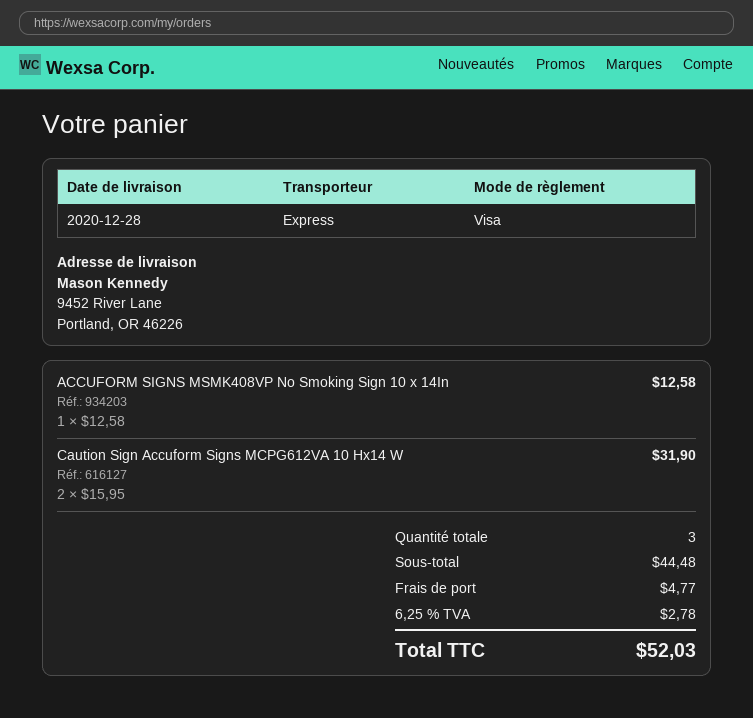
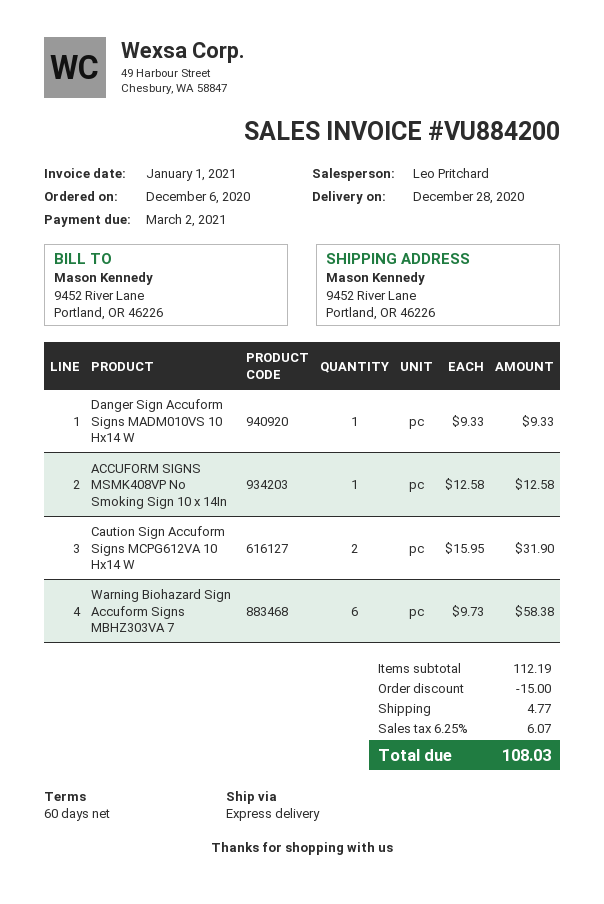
Danger Sign Accuform Signs MADM010VS 10 Hx14 W: none -> 1 x 9.33 = 9.33
Warning Biohazard Sign Accuform Signs MBHZ303VA 7: none -> 6 x 9.73 = 58.38
subtotal: 44.48 -> 112.19
discount: none -> 15.00
tax: 6.25% = 2.78 -> 6.25% = 6.07
total: 52.03 -> 108.03

